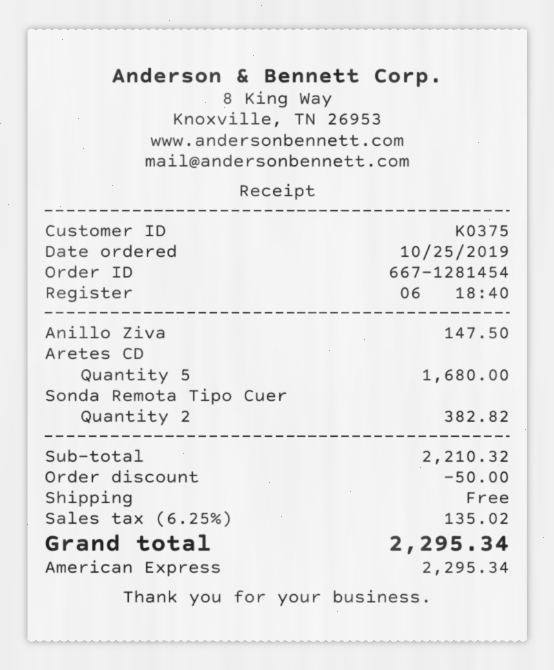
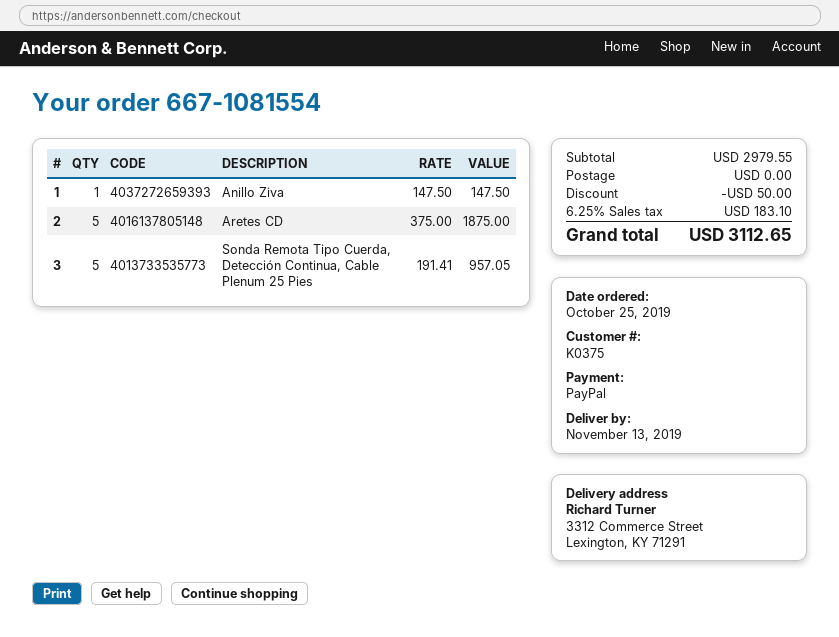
order number: 667-1281454 -> 667-1081554
payment method: American Express -> PayPal
Aretes CD: 5 for 1680.00 -> 5 for 1875.00
Sonda Remota Tipo Cuer: 2 for 382.82 -> 5 for 957.05
subtotal: 2210.32 -> 2979.55
tax: 6.25% = 135.02 -> 6.25% = 183.10
total: 2295.34 -> 3112.65

